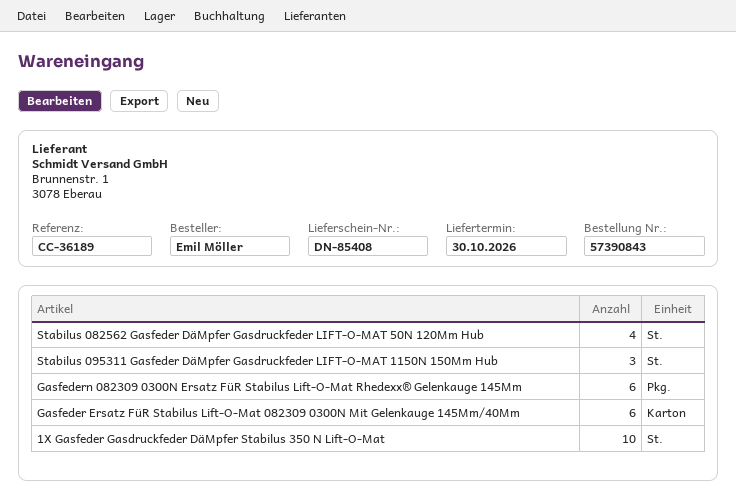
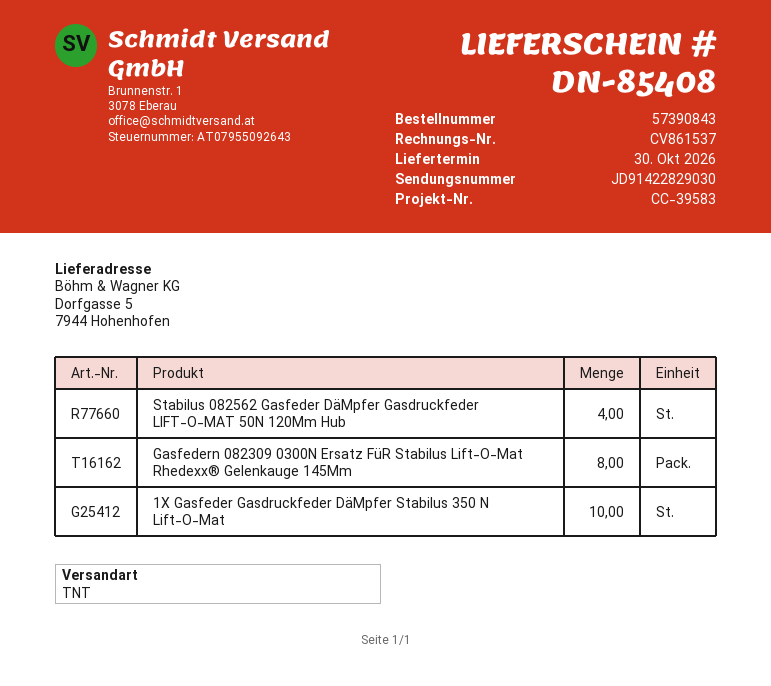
reference: CC-36189 -> CC-39583
Stabilus 095311 Gasfeder DäMpfer Gasdruckfeder LIFT-O-MAT 1150N 150Mm Hub: 3 -> none
Gasfedern 082309 0300N Ersatz FüR Stabilus Lift-O-Mat Rhedexx® Gelenkauge 145Mm: 6 -> 8
Gasfeder Ersatz FüR Stabilus Lift-O-Mat 082309 0300N Mit Gelenkauge 145Mm/40Mm: 6 -> none

